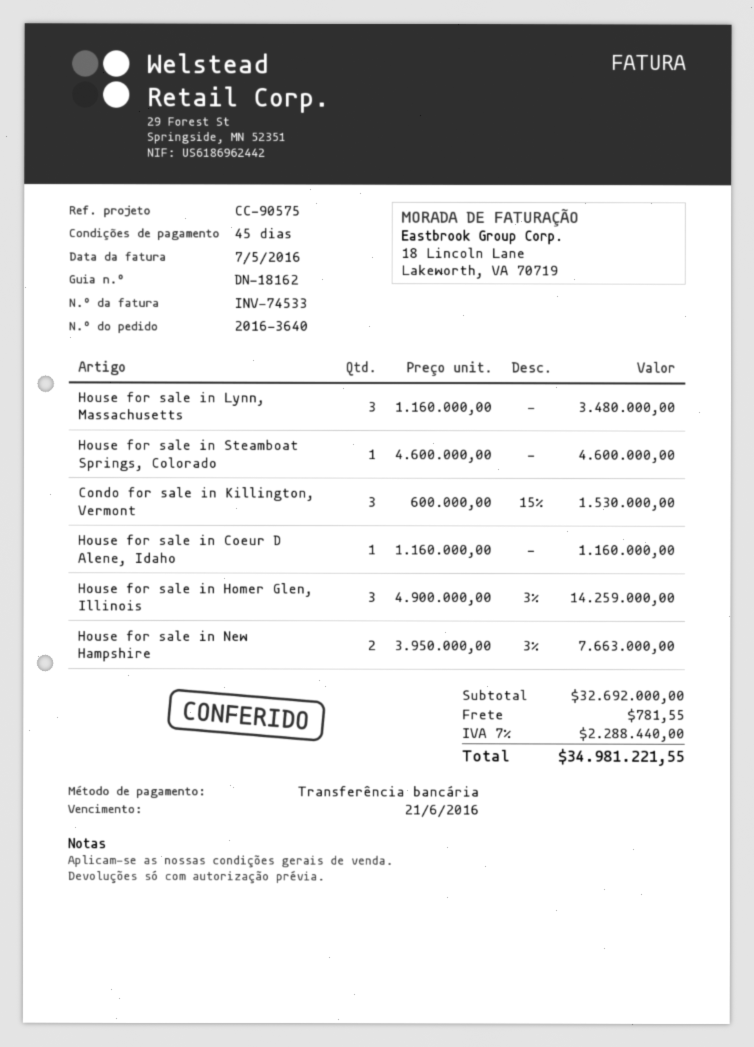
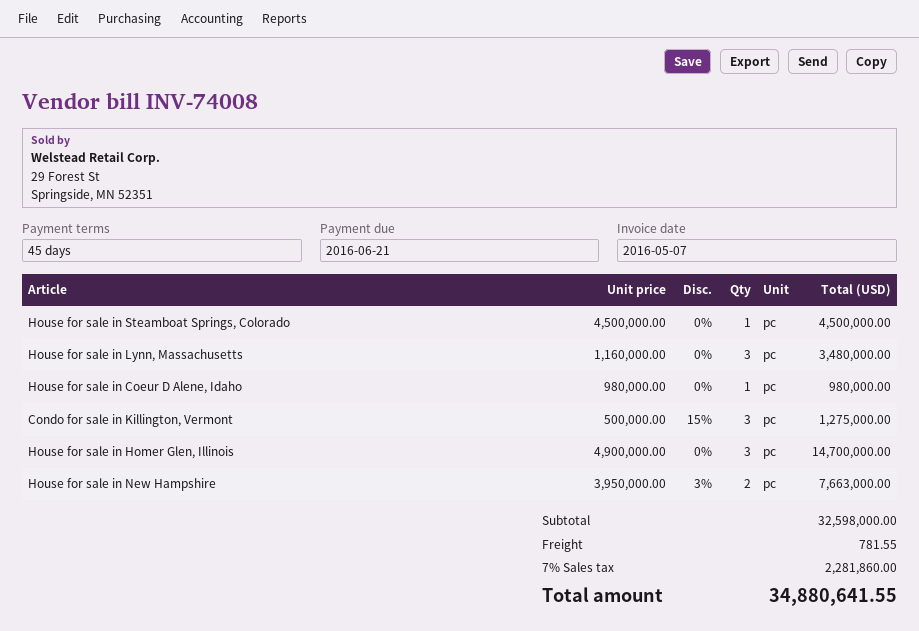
invoice number: INV-74533 -> INV-74008
House for sale in Steamboat Springs, Colorado: 1 x 4600000.00 = 4600000.00 -> 1 x 4500000.00 = 4500000.00
Condo for sale in Killington, Vermont: 3 x 600000.00 - 15% = 1530000.00 -> 3 x 500000.00 - 15% = 1275000.00
House for sale in Coeur D Alene, Idaho: 1 x 1160000.00 = 1160000.00 -> 1 x 980000.00 = 980000.00
House for sale in Homer Glen, Illinois: 3 x 4900000.00 - 3% = 14259000.00 -> 3 x 4900000.00 = 14700000.00
subtotal: 32692000.00 -> 32598000.00
tax: 7% = 2288440.00 -> 7% = 2281860.00
total: 34981221.55 -> 34880641.55

